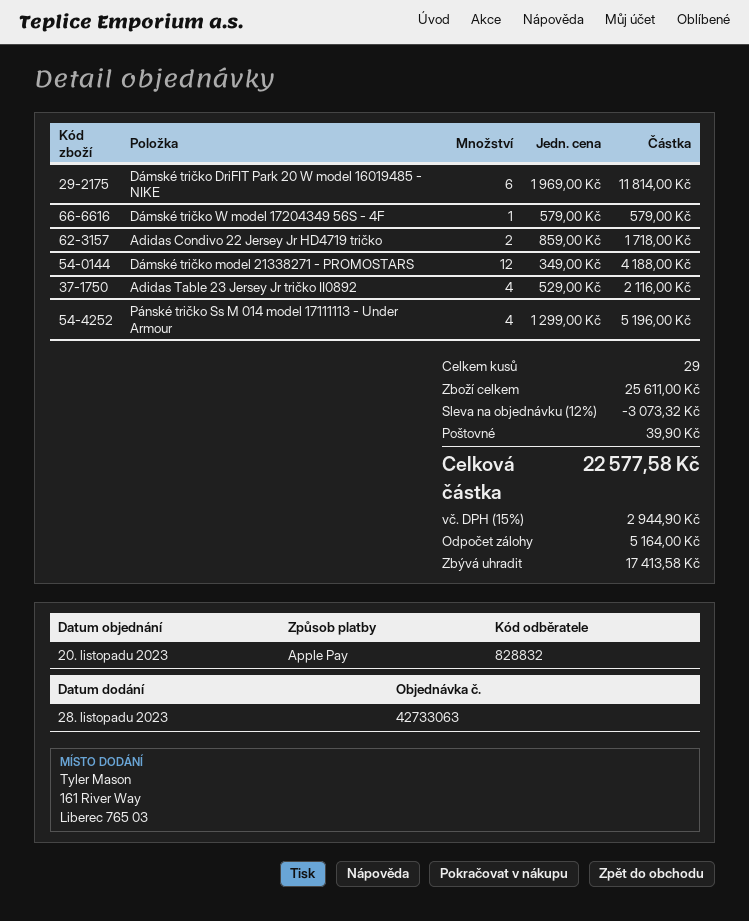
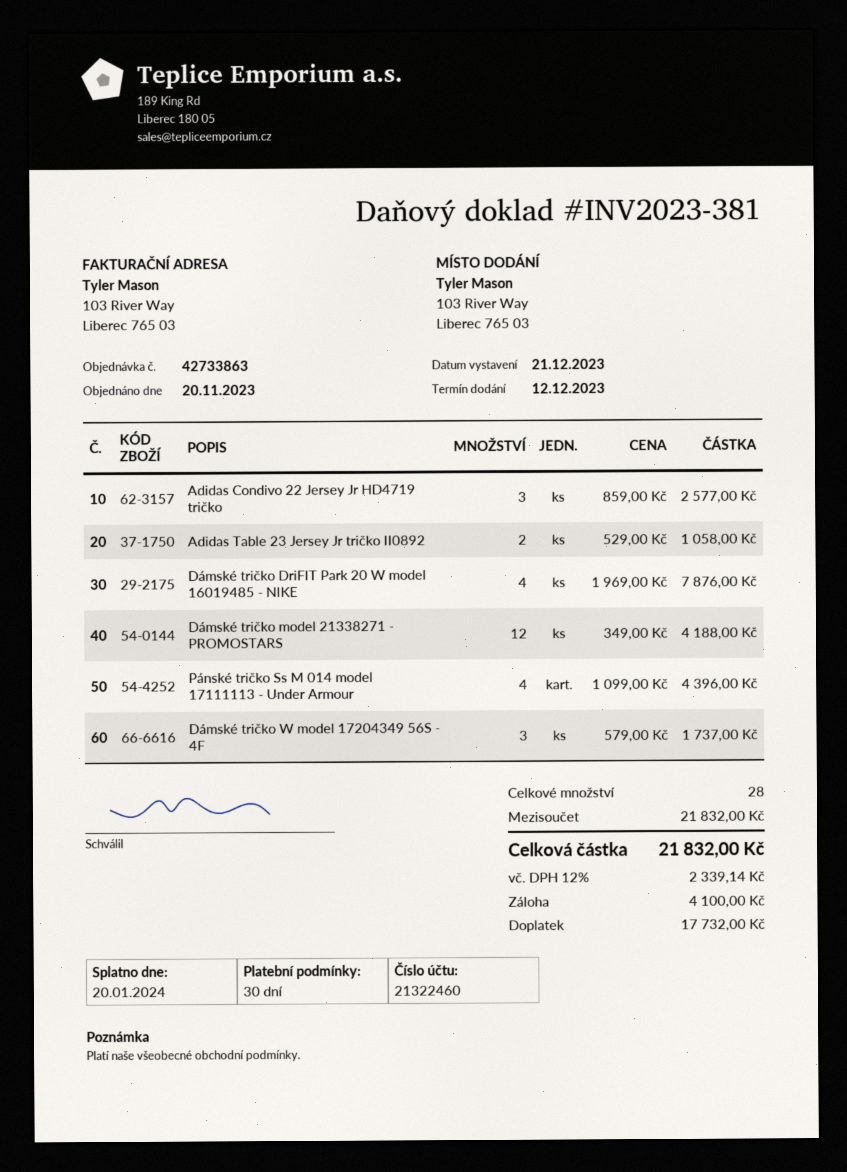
order number: 42733063 -> 42733863
delivery date: 2023-11-28 -> 2023-12-12
ship to: 161 River Way, Liberec 765 03 -> 103 River Way, Liberec 765 03
Dámské tričko DriFIT Park 20 W model 16019485 - NIKE: 6 x 1969.00 = 11814.00 -> 4 x 1969.00 = 7876.00
Dámské tričko W model 17204349 56S - 4F: 1 x 579.00 = 579.00 -> 3 x 579.00 = 1737.00
Adidas Condivo 22 Jersey Jr HD4719 tričko: 2 x 859.00 = 1718.00 -> 3 x 859.00 = 2577.00
Adidas Table 23 Jersey Jr tričko II0892: 4 x 529.00 = 2116.00 -> 2 x 529.00 = 1058.00
Pánské tričko Ss M 014 model 17111113 - Under Armour: 4 x 1299.00 = 5196.00 -> 4 x 1099.00 = 4396.00
total quantity: 29 -> 28
subtotal: 25611.00 -> 21832.00
discount: 12% = 3073.32 -> none
shipping: 39.90 -> none
tax: 15% = 2944.90 -> 12% = 2339.14
total: 22577.58 -> 21832.00
deposit: 5164.00 -> 4100.00
balance: 17413.58 -> 17732.00

